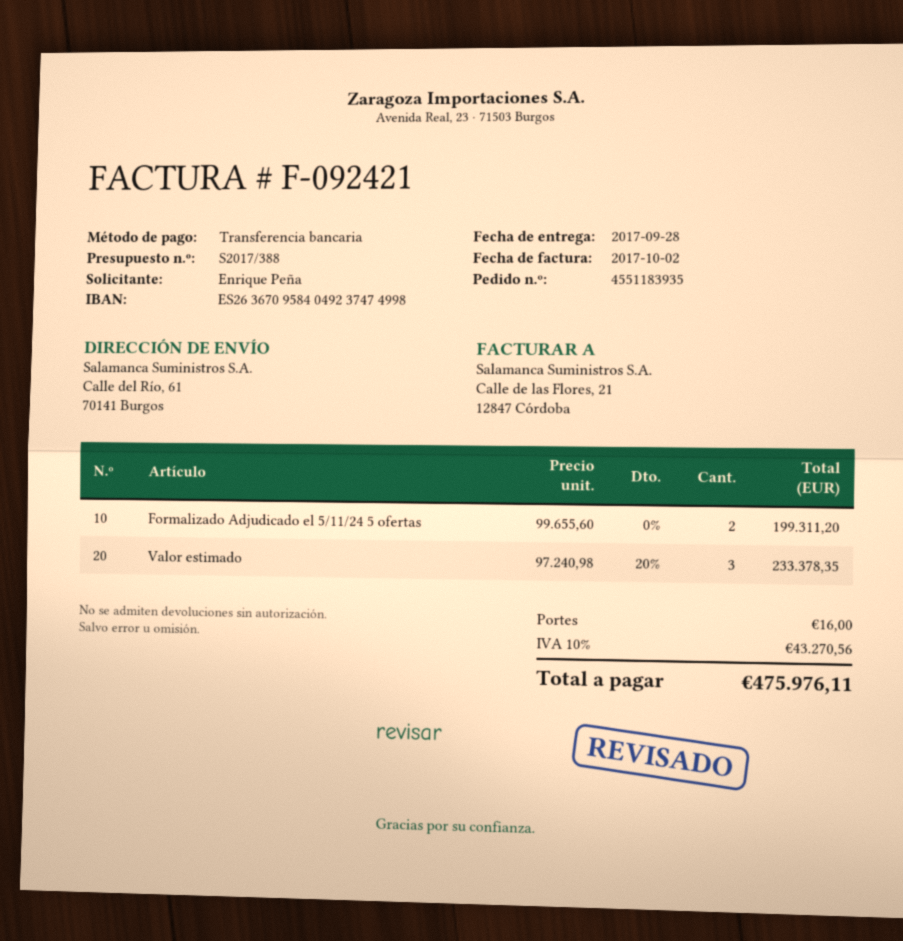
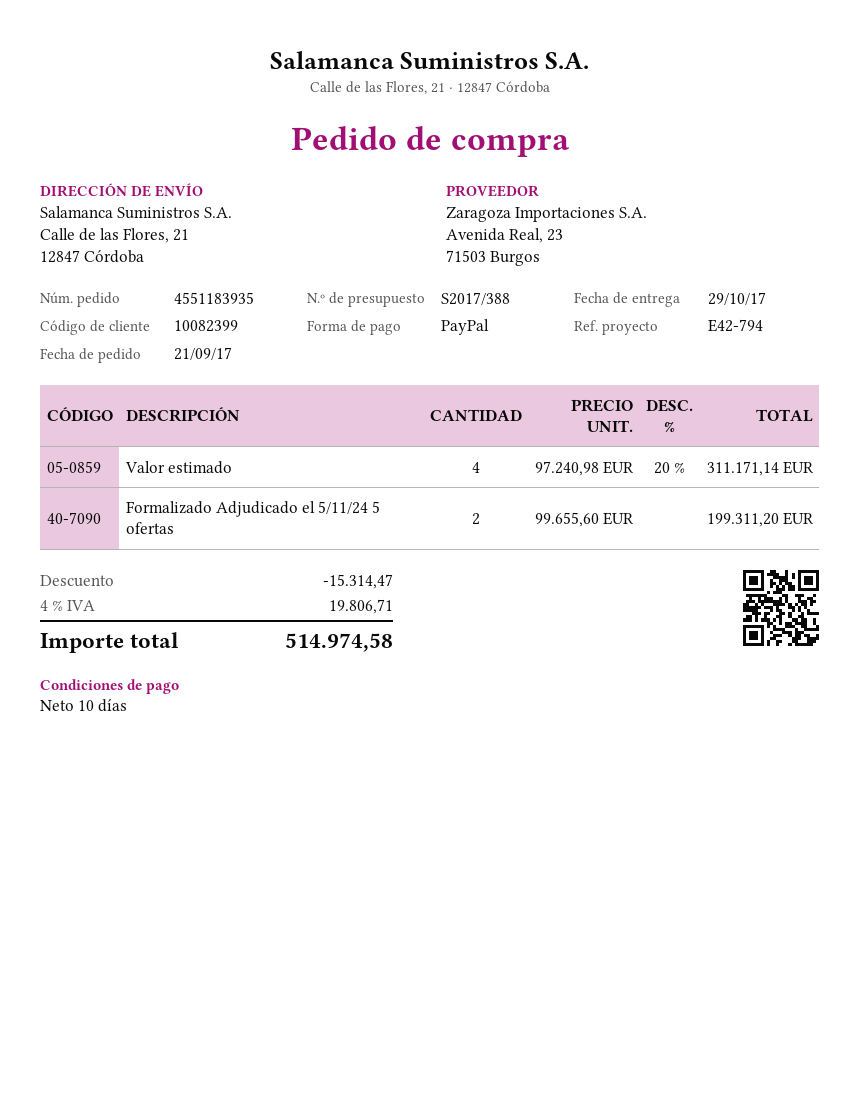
delivery date: 2017-09-28 -> 2017-10-29
payment method: bank transfer -> PayPal
ship to: Calle del Río, 61, 70141 Burgos -> Calle de las Flores, 21, 12847 Córdoba
Valor estimado: 3 x 97240.98 - 20% = 233378.35 -> 4 x 97240.98 - 20% = 311171.14
discount: none -> 15314.47
shipping: 16.00 -> none
tax: 10% = 43270.56 -> 4% = 19806.71
total: 475976.11 -> 514974.58

